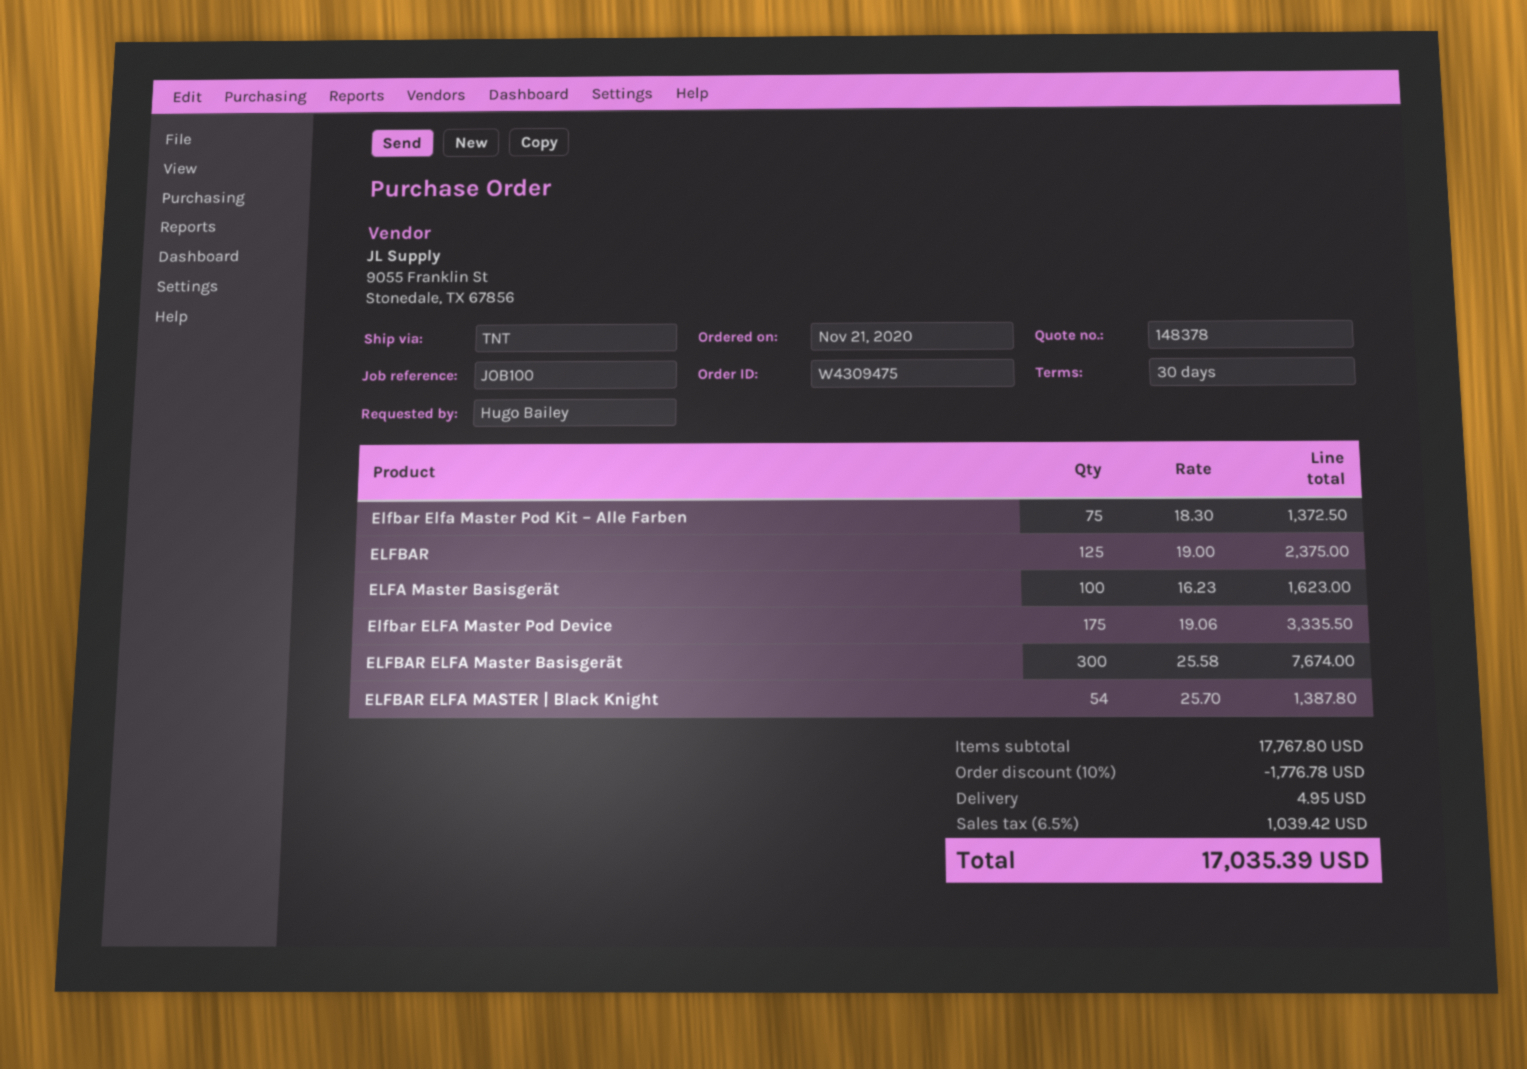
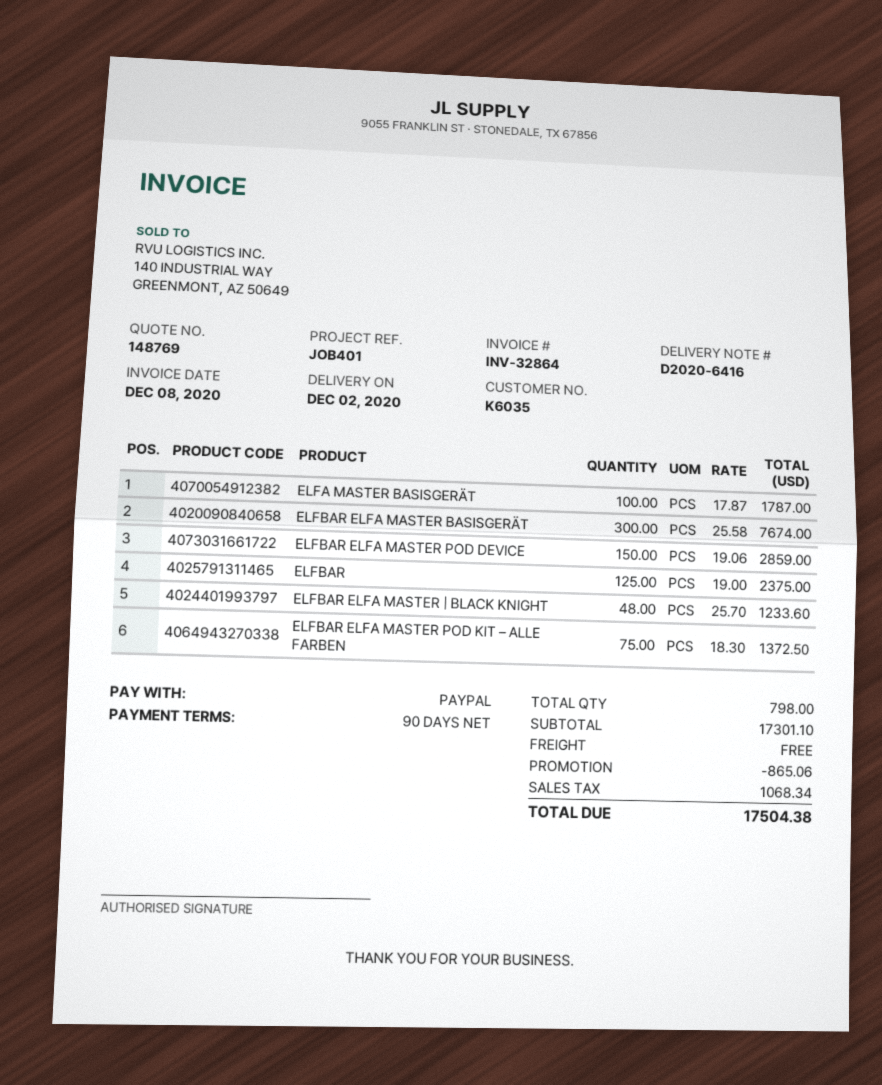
quote number: 148378 -> 148769
payment terms: 30 days -> 90 days
reference: JOB100 -> JOB401
ELFA Master Basisgerät: 100 x 16.23 = 1623.00 -> 100 x 17.87 = 1787.00
Elfbar ELFA Master Pod Device: 175 x 19.06 = 3335.50 -> 150 x 19.06 = 2859.00
ELFBAR ELFA MASTER | Black Knight: 54 x 25.70 = 1387.80 -> 48 x 25.70 = 1233.60
subtotal: 17767.80 -> 17301.10
discount: 1776.78 -> 865.06
shipping: 4.95 -> 0.00
tax: 1039.42 -> 1068.34
total: 17035.39 -> 17504.38

